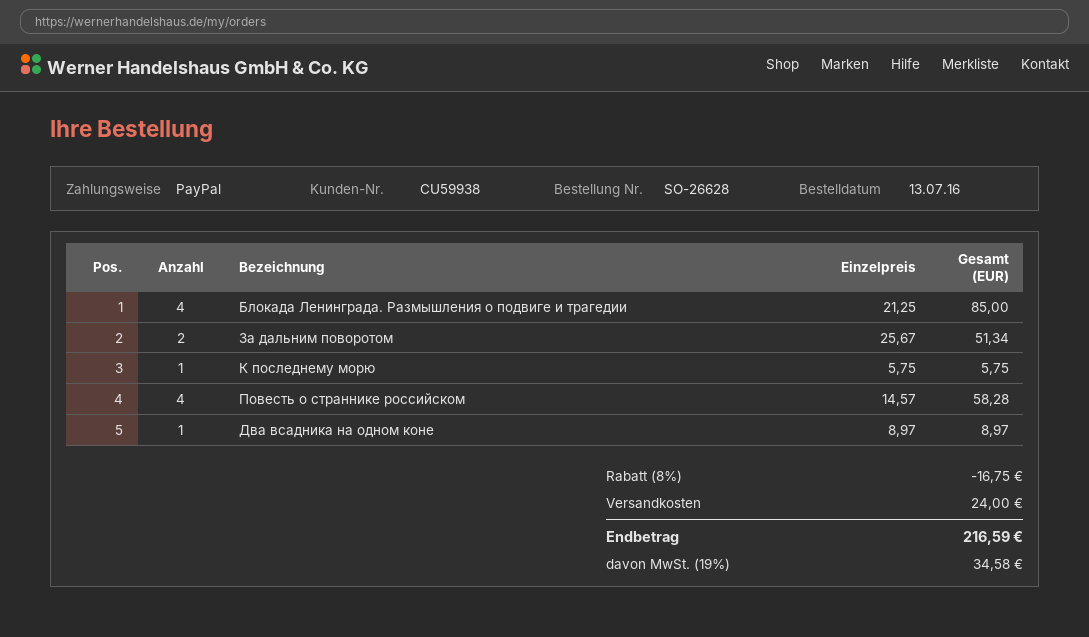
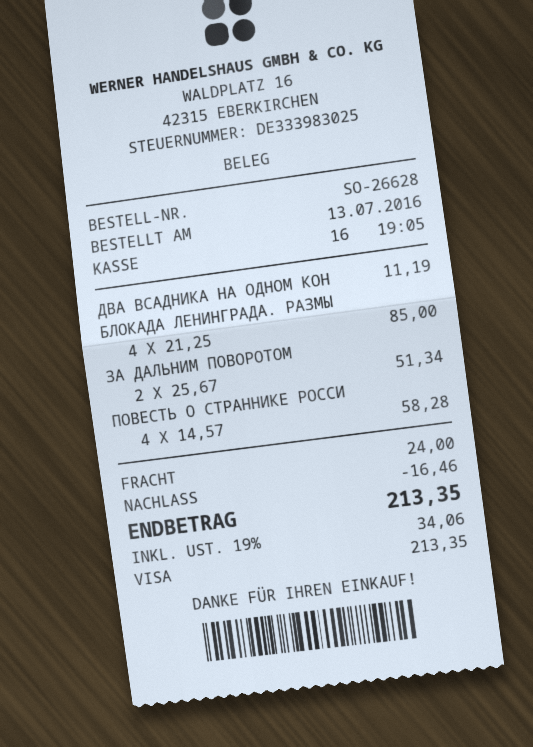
payment method: PayPal -> Visa
К последнему морю: 1 x 5.75 = 5.75 -> none
Два всадника на одном коне: 1 x 8.97 = 8.97 -> 1 x 11.19 = 11.19
discount: 16.75 -> 16.46
tax: 19% = 34.58 -> 19% = 34.06
total: 216.59 -> 213.35

